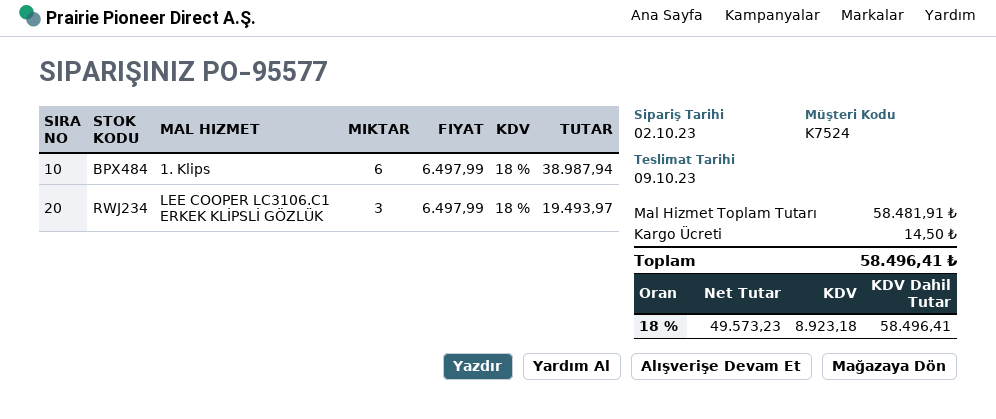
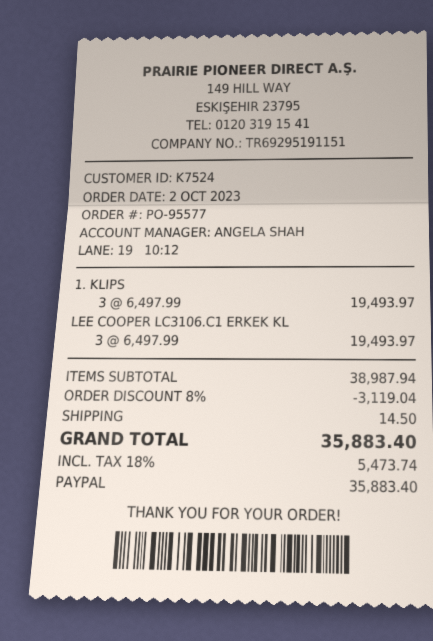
1. Klips: 6 x 6497.99 = 38987.94 -> 3 x 6497.99 = 19493.97
subtotal: 58481.91 -> 38987.94
discount: none -> 8% = 3119.04
tax: 18% = 8923.18 -> 18% = 5473.74
total: 58496.41 -> 35883.40

